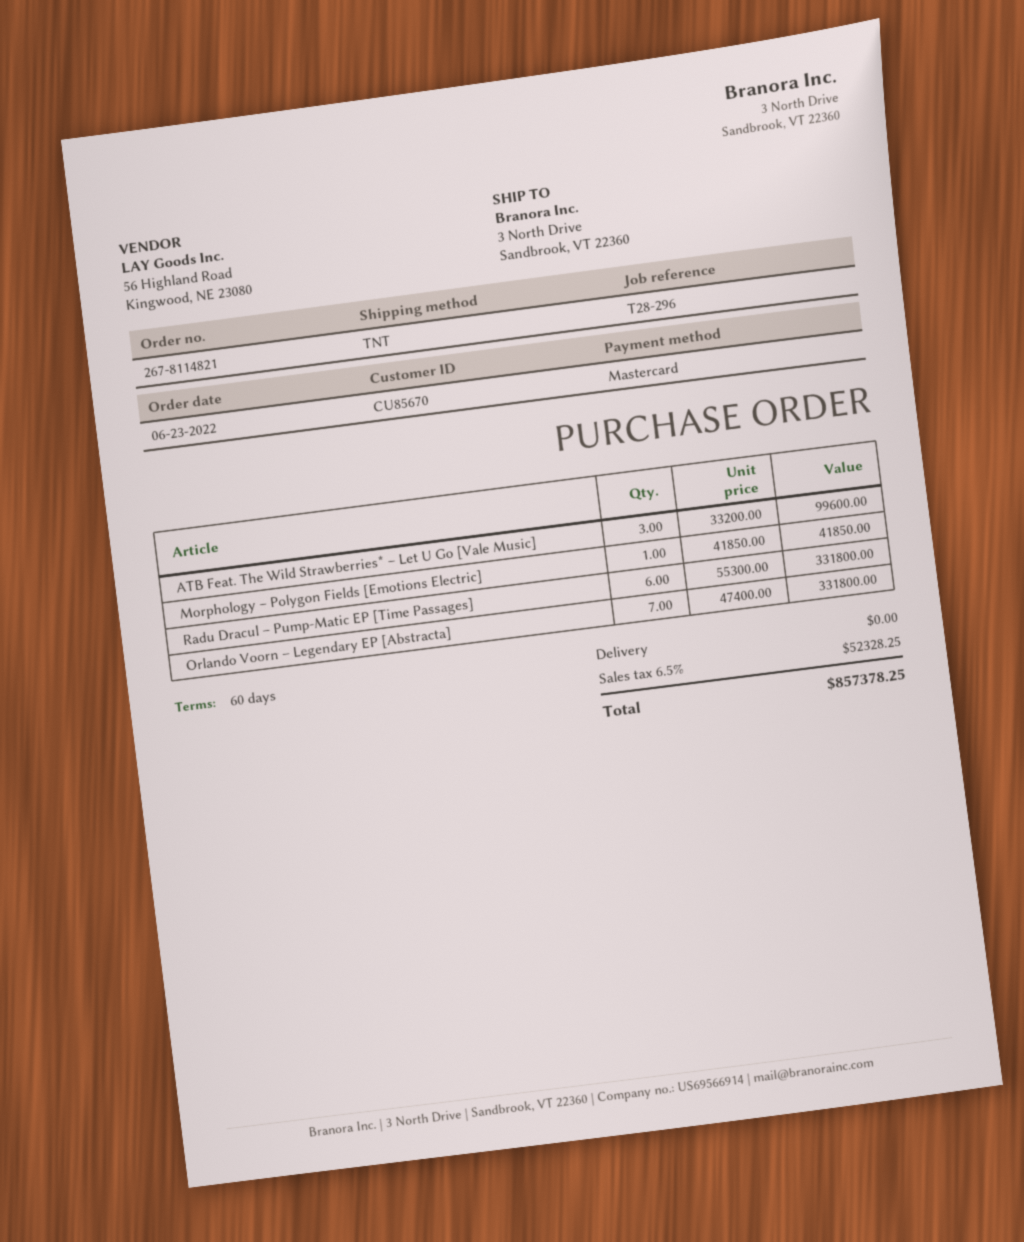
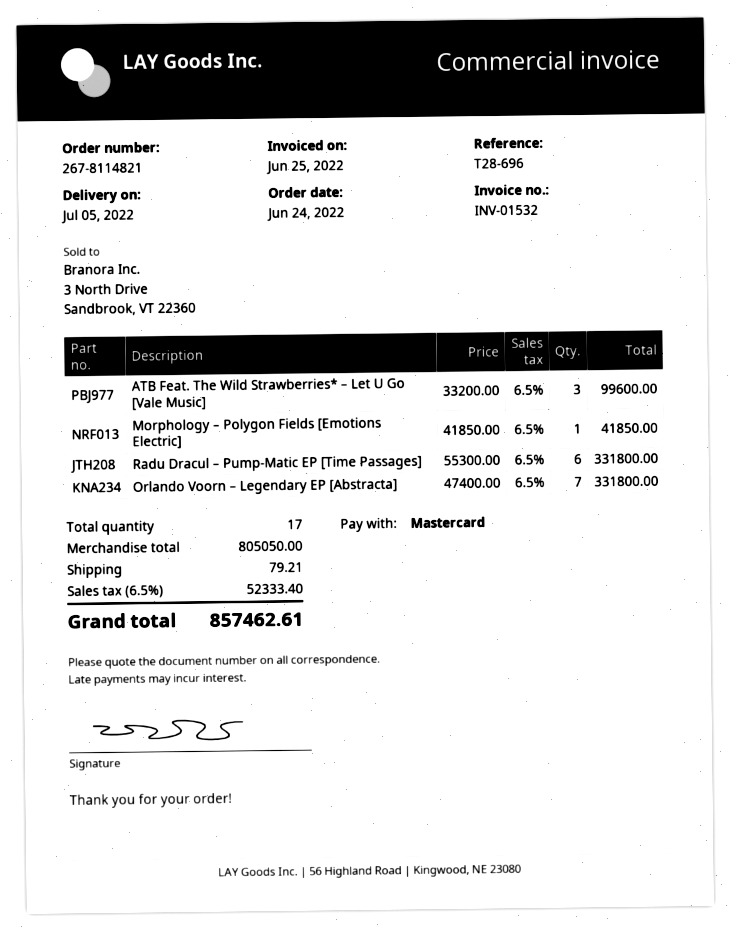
order date: 2022-06-23 -> 2022-06-24
reference: T28-296 -> T28-696
shipping: 0.00 -> 79.21
tax: 6.5% = 52328.25 -> 6.5% = 52333.40
total: 857378.25 -> 857462.61

